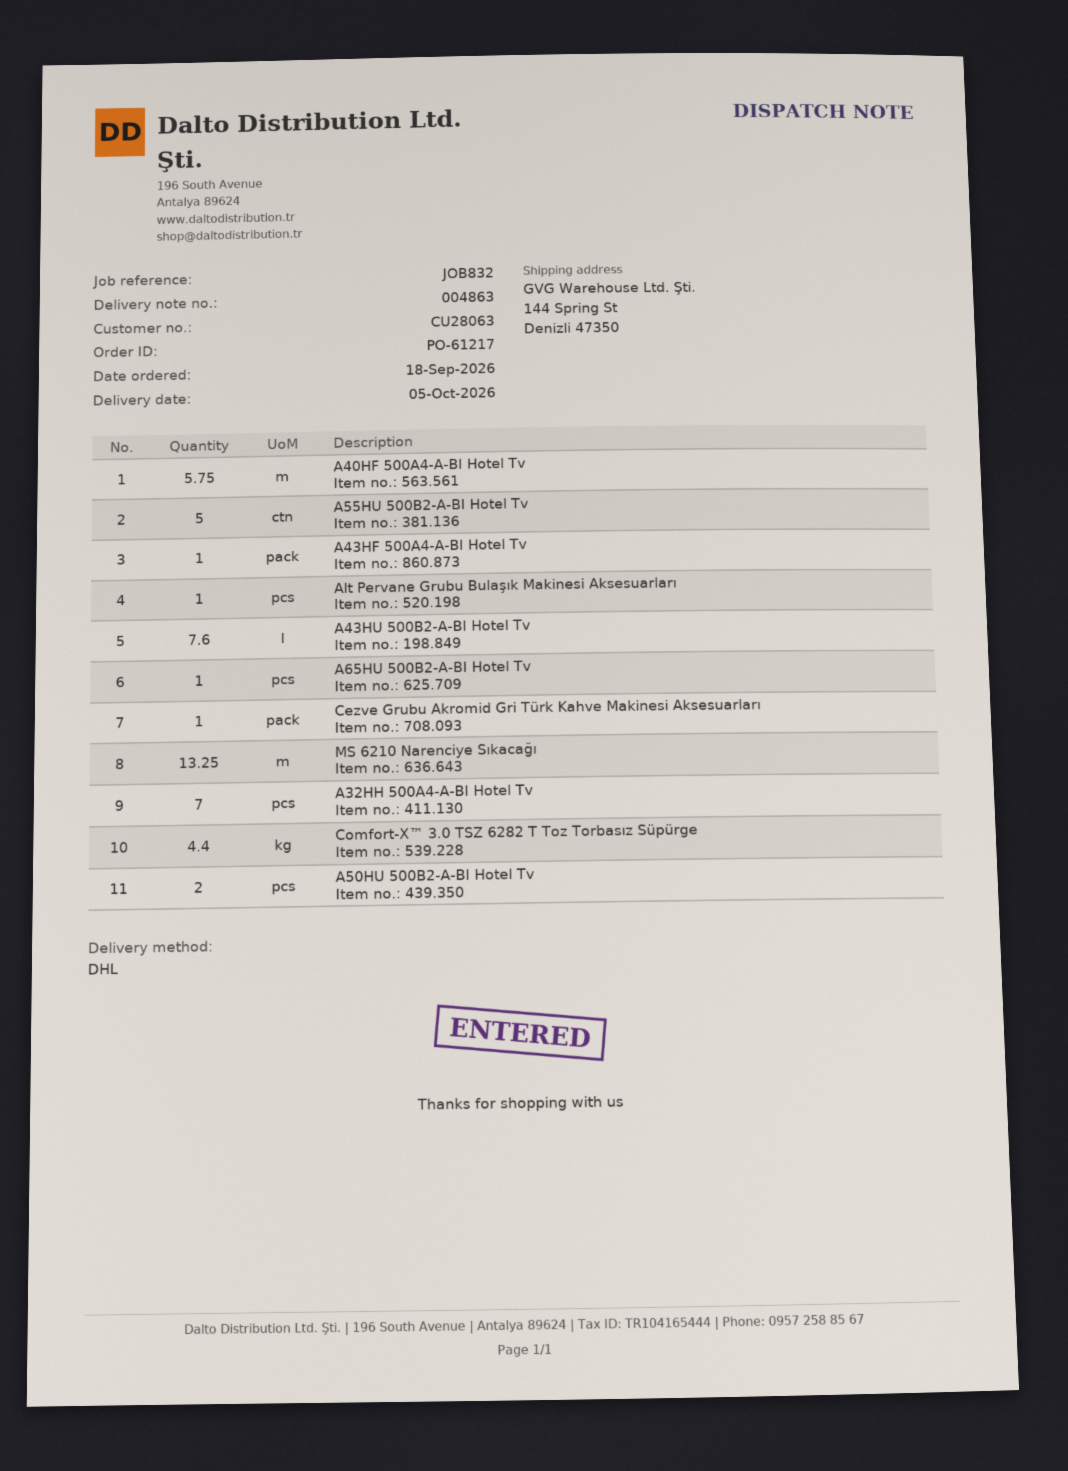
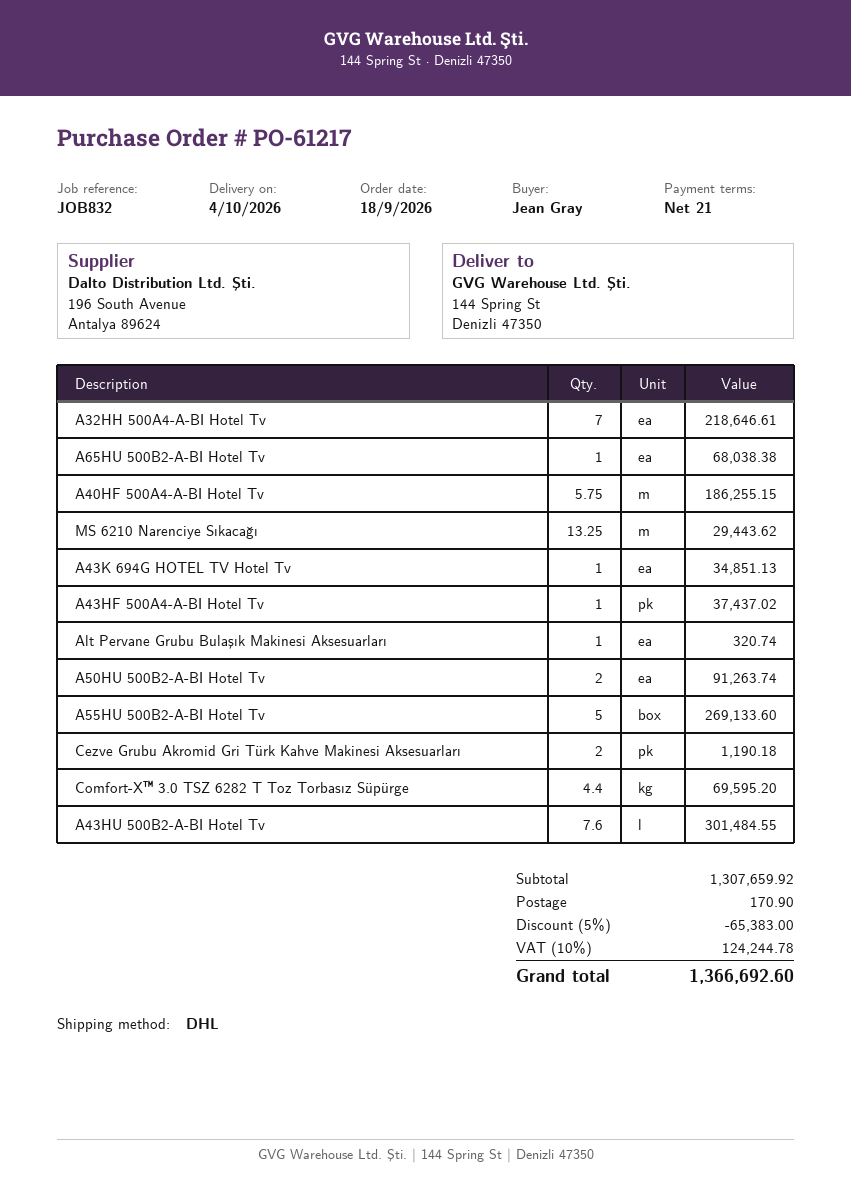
delivery date: 2026-10-05 -> 2026-10-04
Cezve Grubu Akromid Gri Türk Kahve Makinesi Aksesuarları: 1 -> 2
A43K 694G HOTEL TV Hotel Tv: none -> 1

